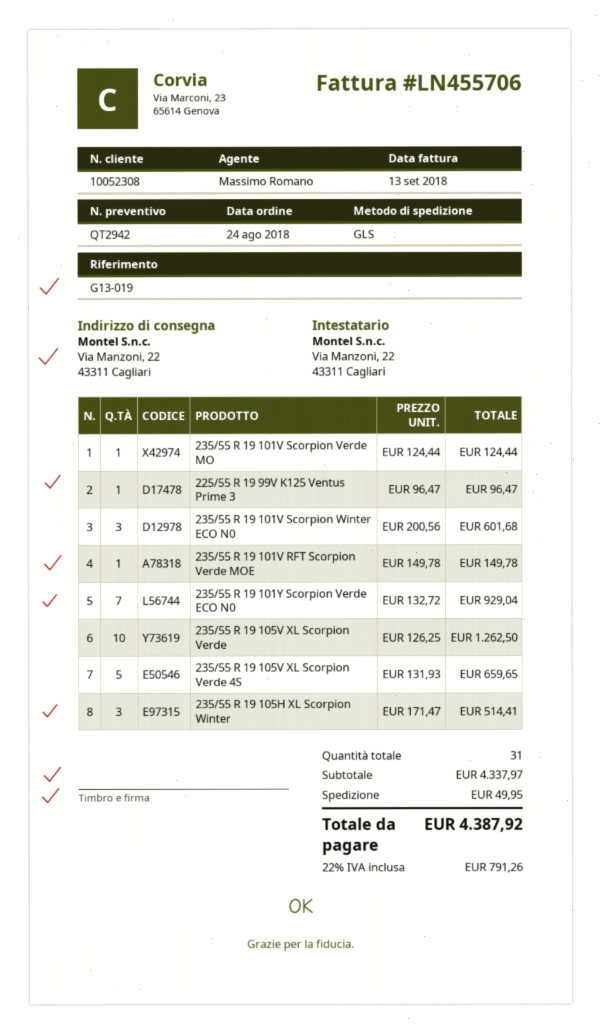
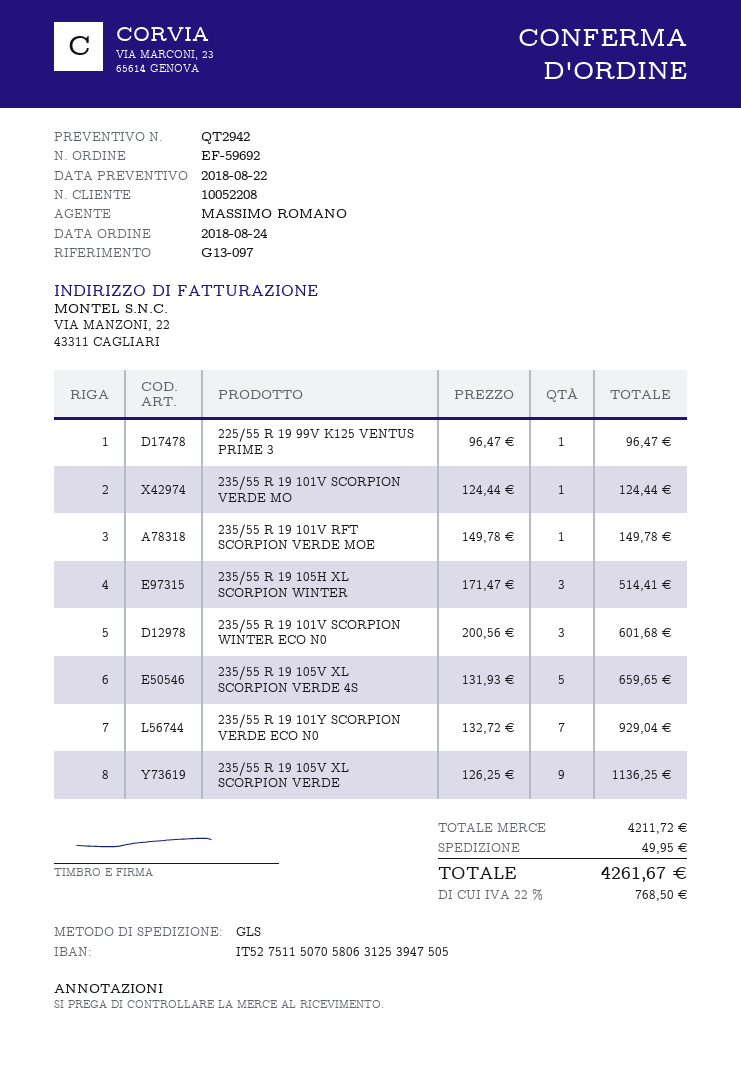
customer number: 10052308 -> 10052208
reference: G13-019 -> G13-097
235/55 R 19 105V XL Scorpion Verde: 10 x 126.25 = 1262.50 -> 9 x 126.25 = 1136.25
subtotal: 4337.97 -> 4211.72
tax: 22% = 791.26 -> 22% = 768.50
total: 4387.92 -> 4261.67

